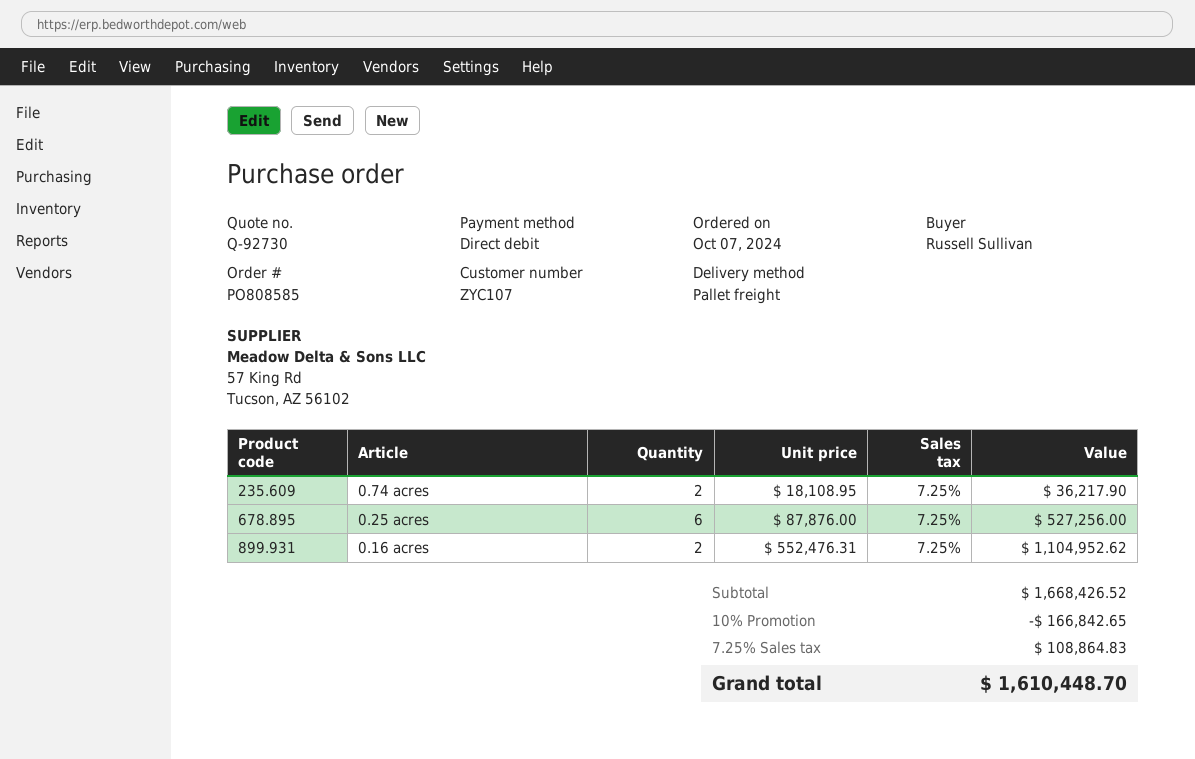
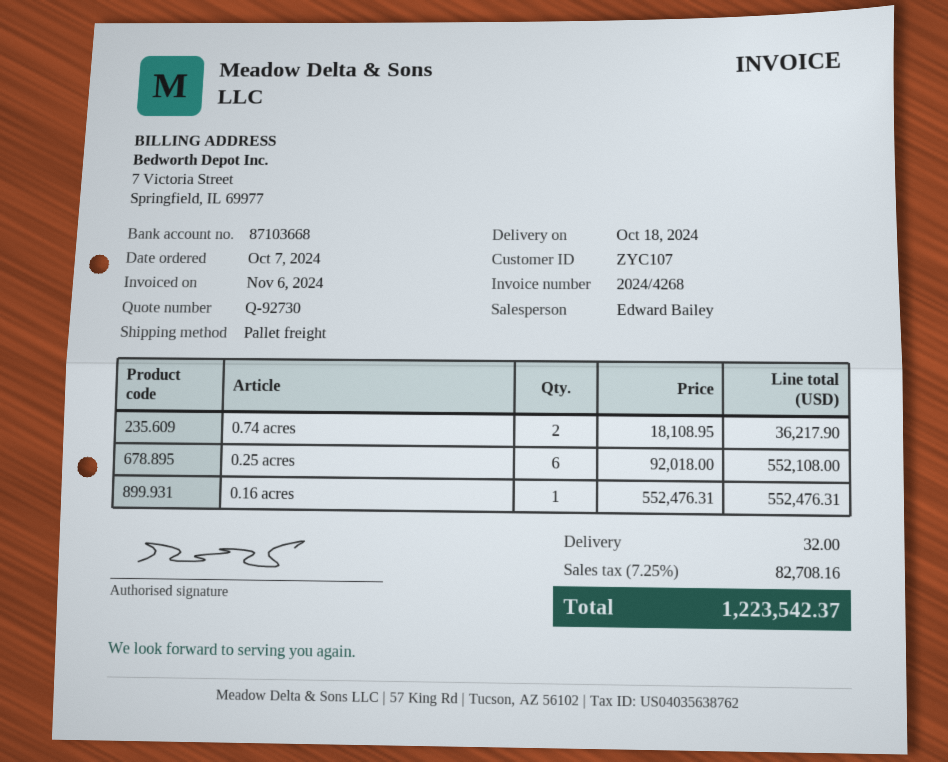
0.25 acres: 6 x 87876.00 = 527256.00 -> 6 x 92018.00 = 552108.00
0.16 acres: 2 x 552476.31 = 1104952.62 -> 1 x 552476.31 = 552476.31
discount: 10% = 166842.65 -> none
shipping: none -> 32.00
tax: 7.25% = 108864.83 -> 7.25% = 82708.16
total: 1610448.70 -> 1223542.37

